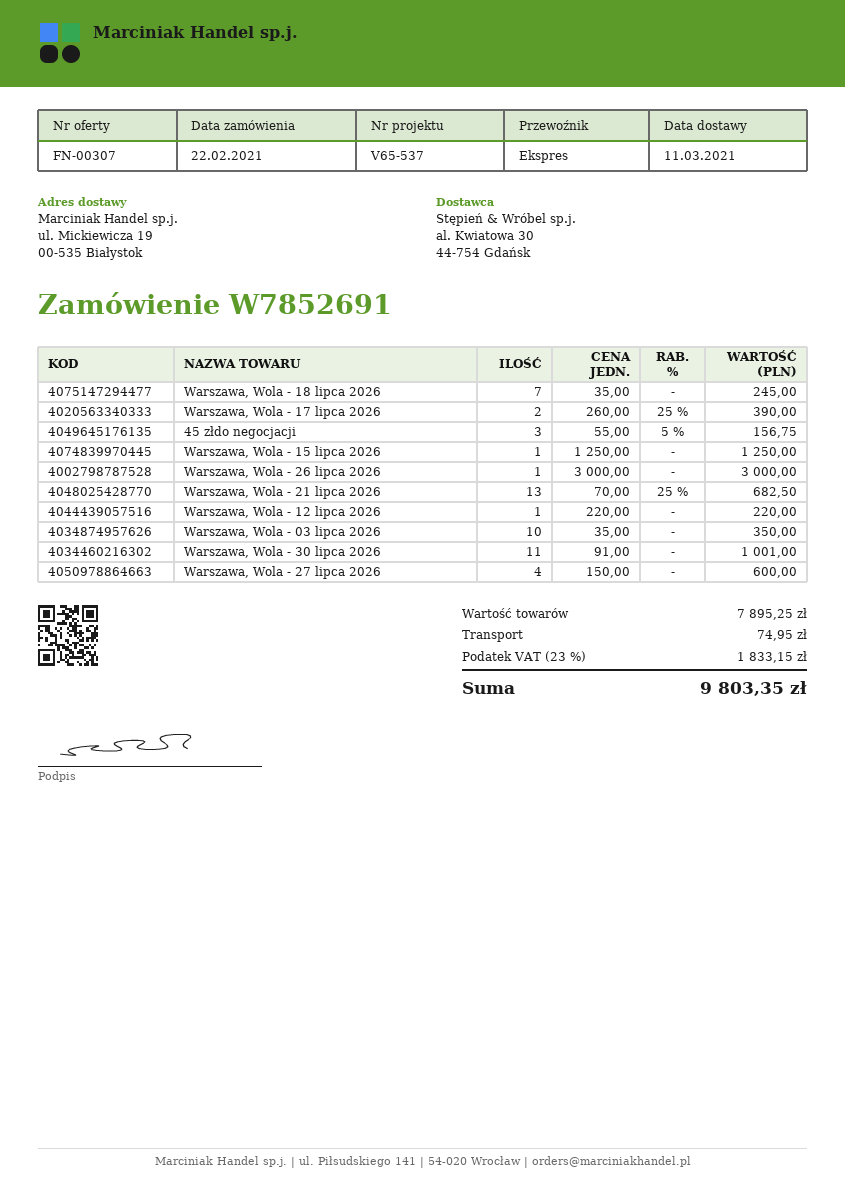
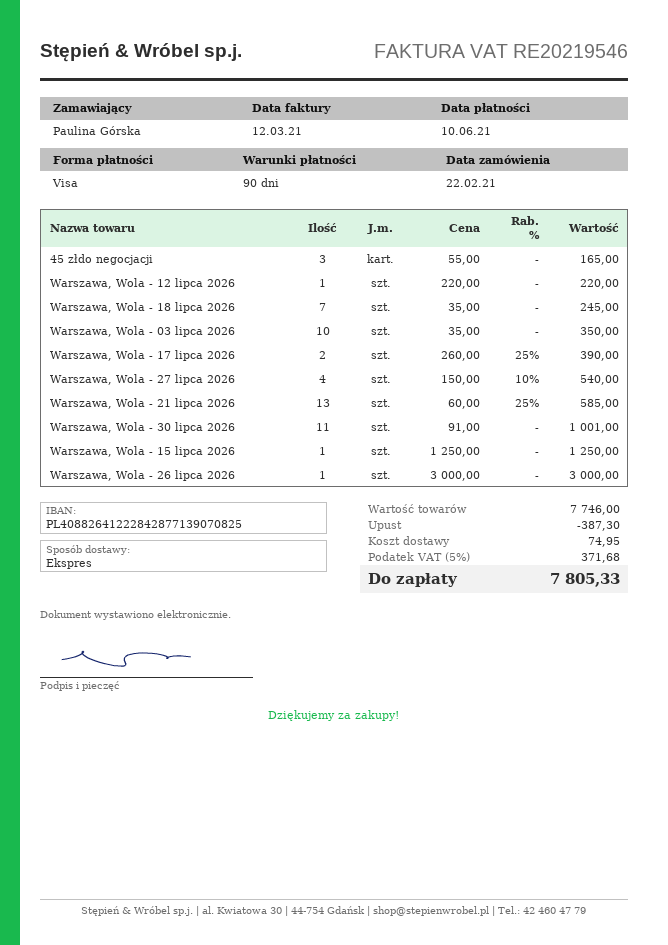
45 złdo negocjacji: 3 x 55.00 - 5% = 156.75 -> 3 x 55.00 = 165.00
Warszawa, Wola - 21 lipca 2026: 13 x 70.00 - 25% = 682.50 -> 13 x 60.00 - 25% = 585.00
Warszawa, Wola - 27 lipca 2026: 4 x 150.00 = 600.00 -> 4 x 150.00 - 10% = 540.00
subtotal: 7895.25 -> 7746.00
discount: none -> 387.30
tax: 23% = 1833.15 -> 5% = 371.68
total: 9803.35 -> 7805.33

